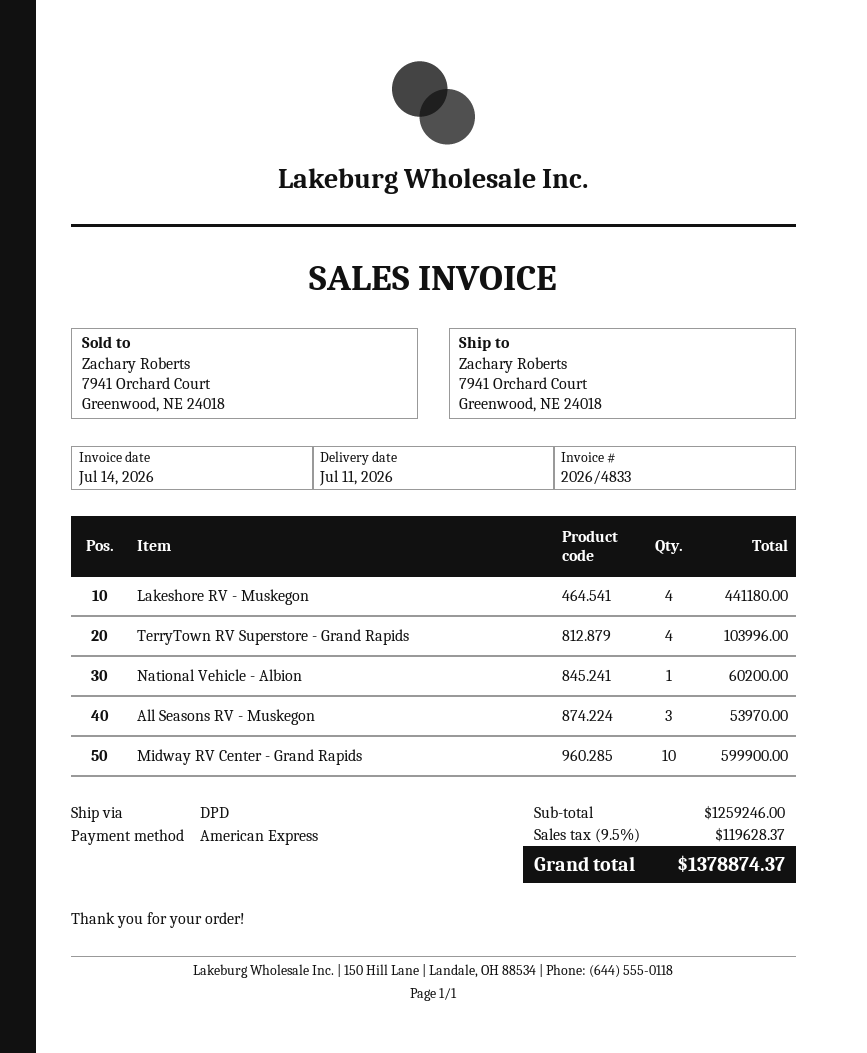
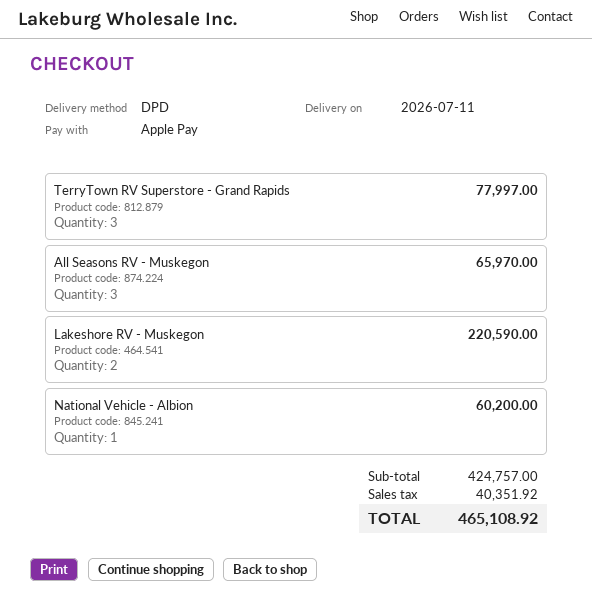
payment method: American Express -> Apple Pay
Lakeshore RV - Muskegon: 4 for 441180.00 -> 2 for 220590.00
TerryTown RV Superstore - Grand Rapids: 4 for 103996.00 -> 3 for 77997.00
All Seasons RV - Muskegon: 3 for 53970.00 -> 3 for 65970.00
Midway RV Center - Grand Rapids: 10 for 599900.00 -> none
subtotal: 1259246.00 -> 424757.00
tax: 119628.37 -> 40351.92
total: 1378874.37 -> 465108.92

